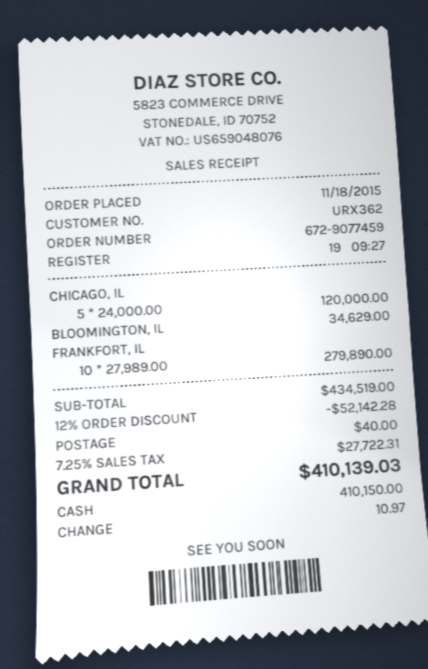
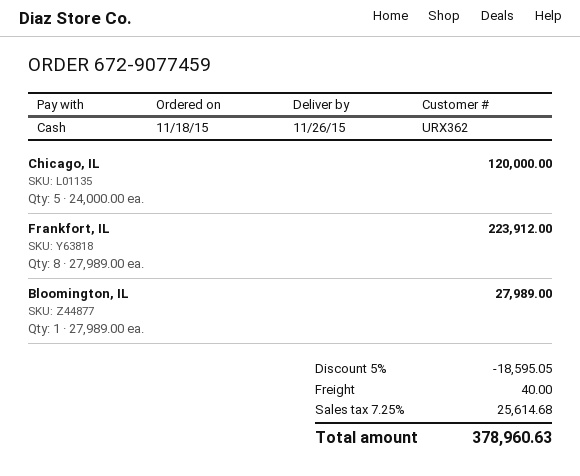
BLOOMINGTON, IL: 1 x 34629.00 = 34629.00 -> 1 x 27989.00 = 27989.00
FRANKFORT, IL: 10 x 27989.00 = 279890.00 -> 8 x 27989.00 = 223912.00
discount: 12% = 52142.28 -> 5% = 18595.05
tax: 7.25% = 27722.31 -> 7.25% = 25614.68
total: 410139.03 -> 378960.63

